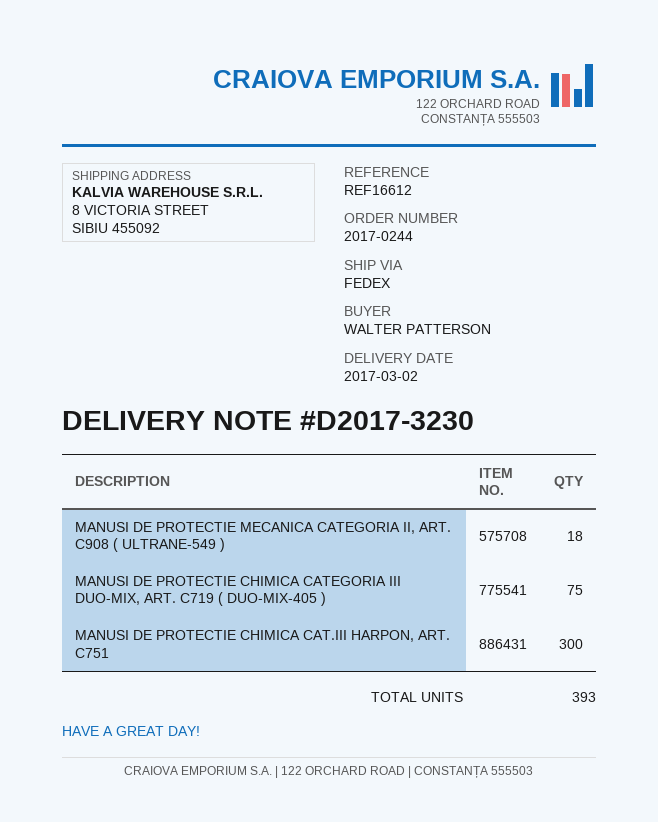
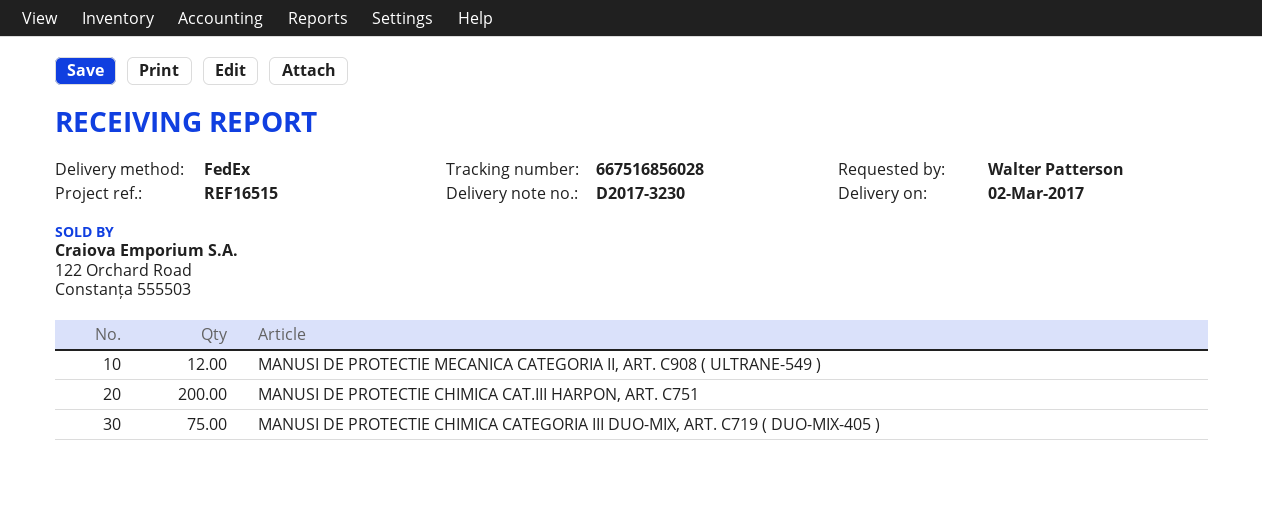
reference: REF16612 -> REF16515
MANUSI DE PROTECTIE MECANICA CATEGORIA II, ART. C908 ( ULTRANE-549 ): 18 -> 12
MANUSI DE PROTECTIE CHIMICA CAT.III HARPON, ART. C751: 300 -> 200

